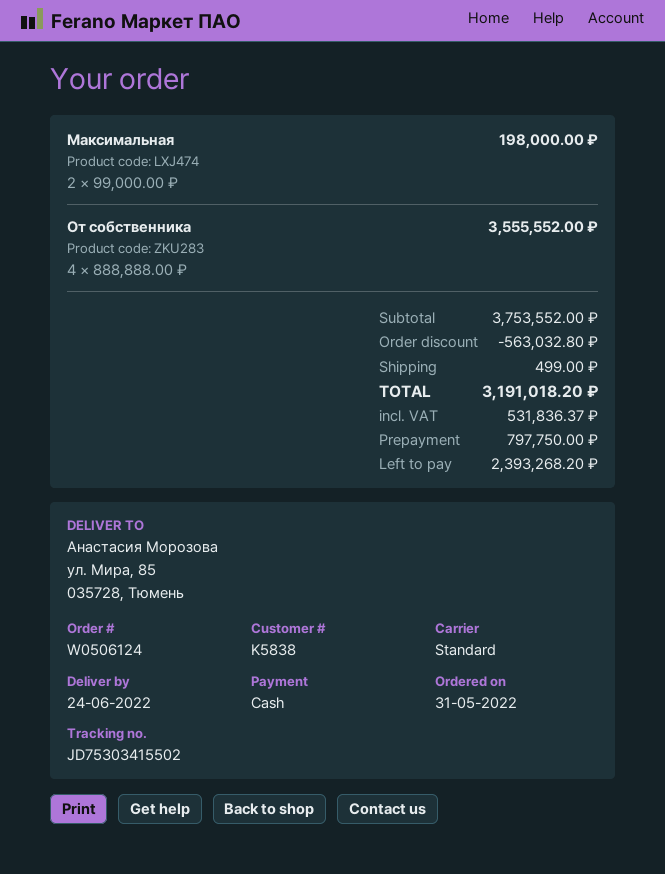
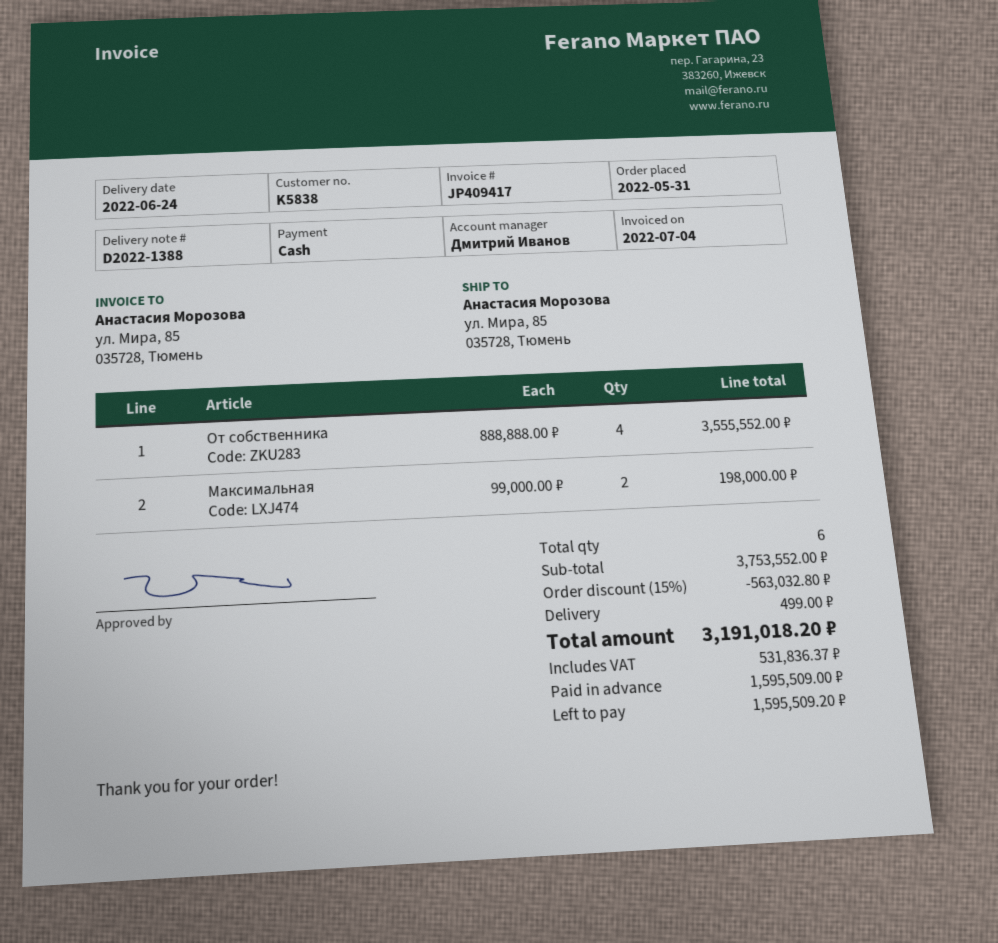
deposit: 797750.00 -> 1595509.00
balance: 2393268.20 -> 1595509.20

